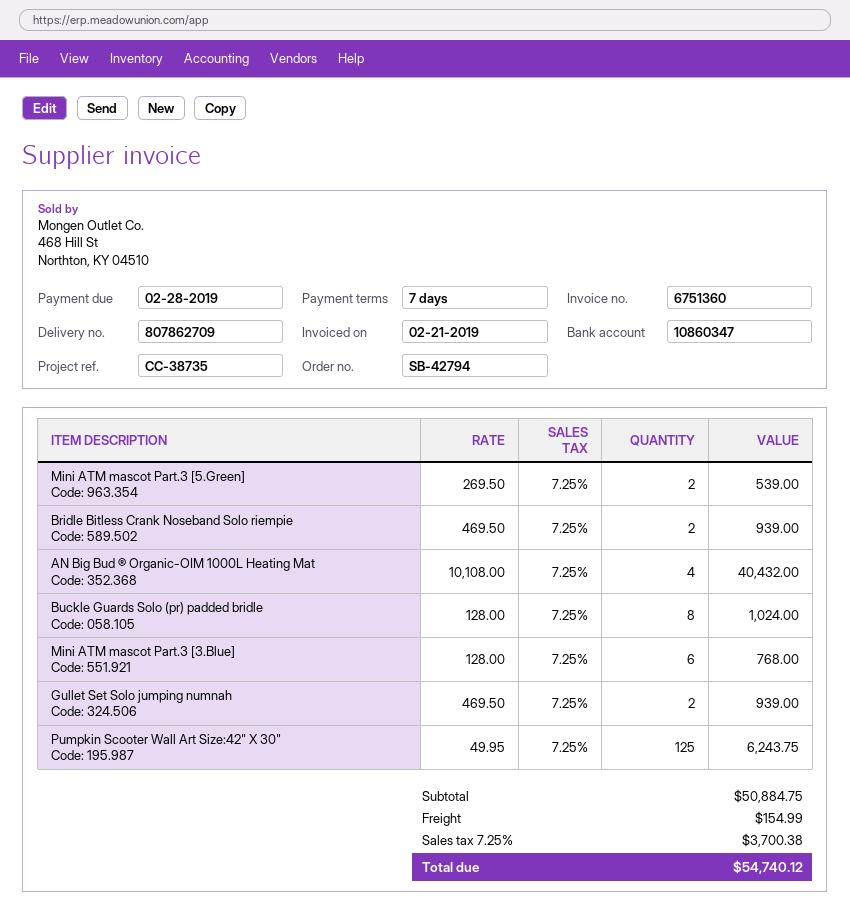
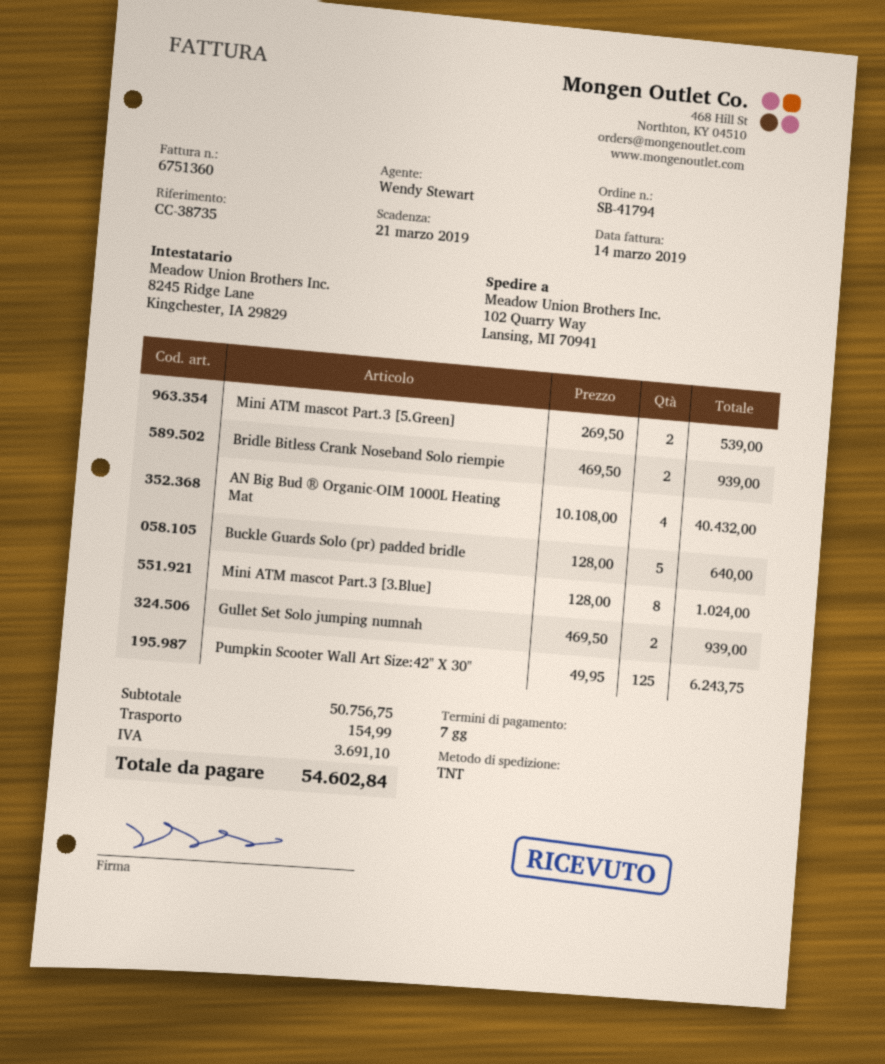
order number: SB-42794 -> SB-41794
invoice date: 2019-02-21 -> 2019-03-14
due date: 2019-02-28 -> 2019-03-21
Buckle Guards Solo (pr) padded bridle: 8 x 128.00 = 1024.00 -> 5 x 128.00 = 640.00
Mini ATM mascot Part.3 [3.Blue]: 6 x 128.00 = 768.00 -> 8 x 128.00 = 1024.00
subtotal: 50884.75 -> 50756.75
tax: 3700.38 -> 3691.10
total: 54740.12 -> 54602.84

